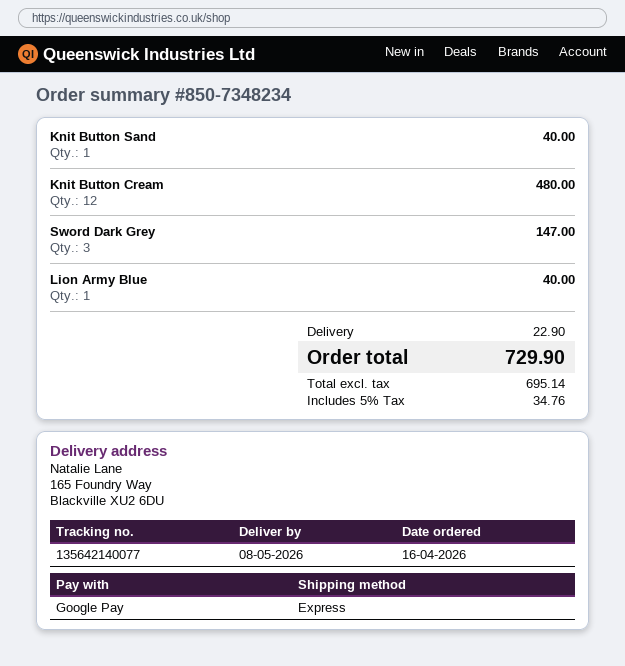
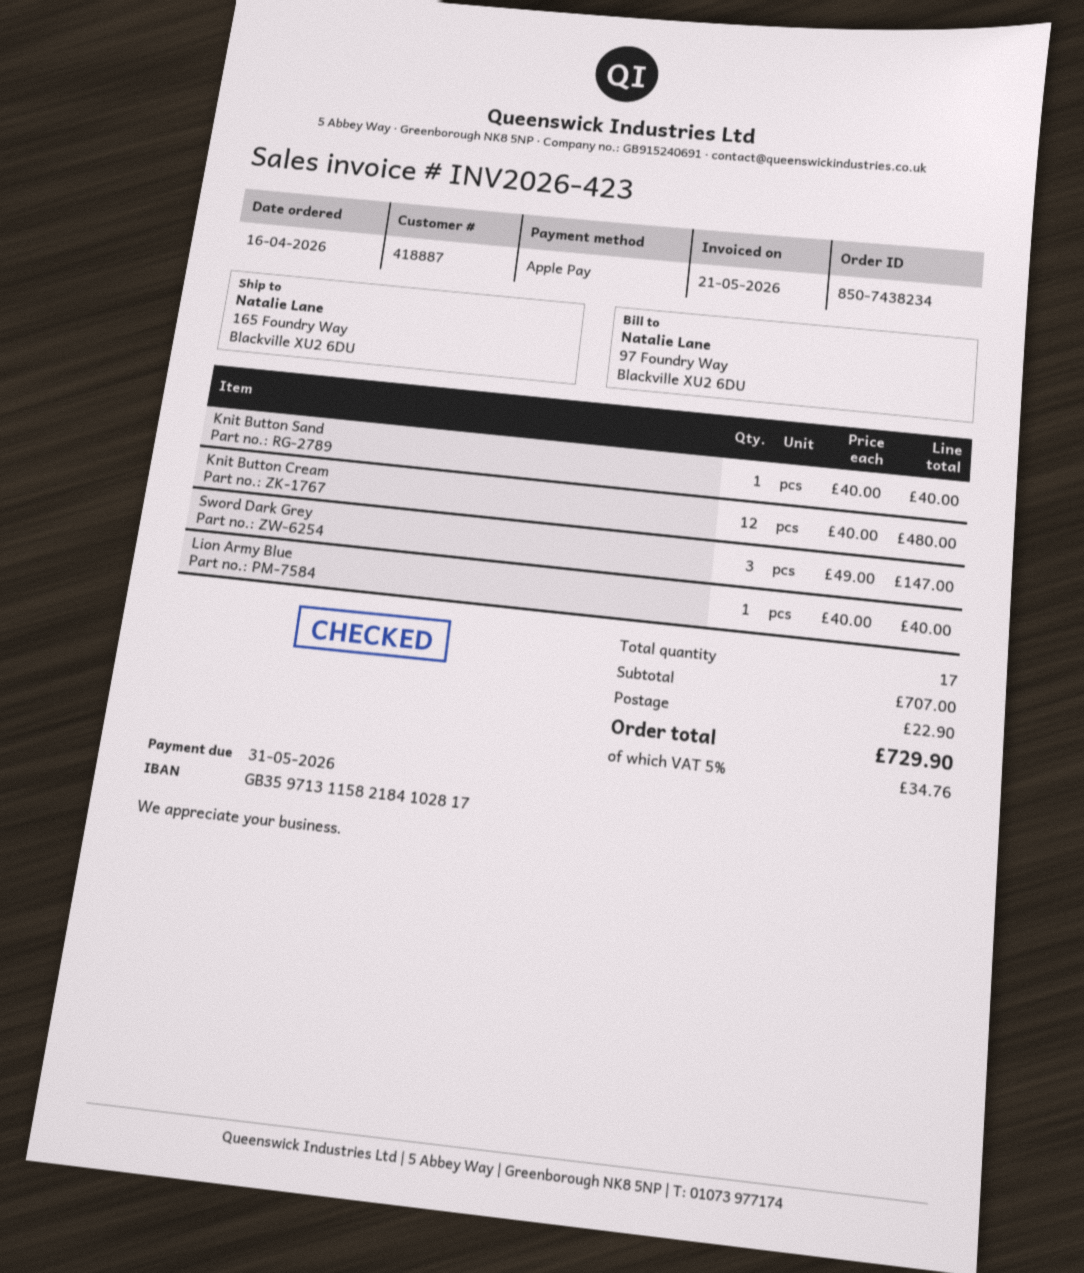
order number: 850-7348234 -> 850-7438234
payment method: Google Pay -> Apple Pay

